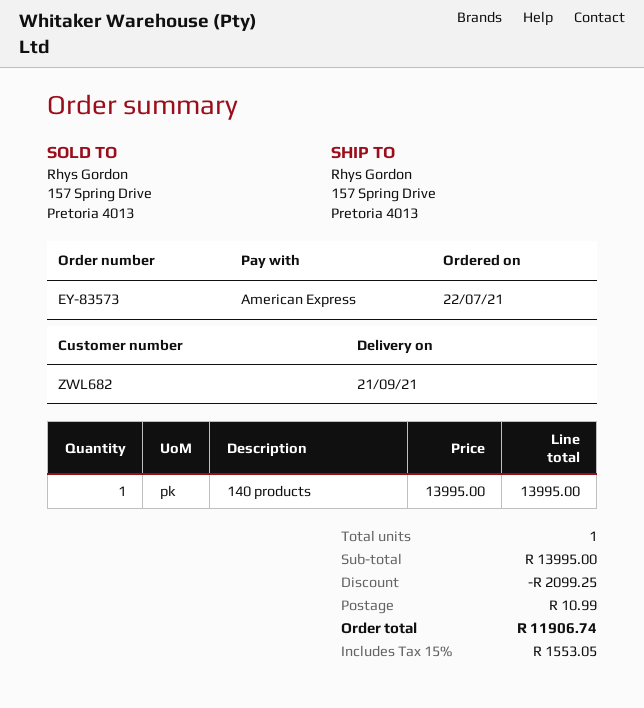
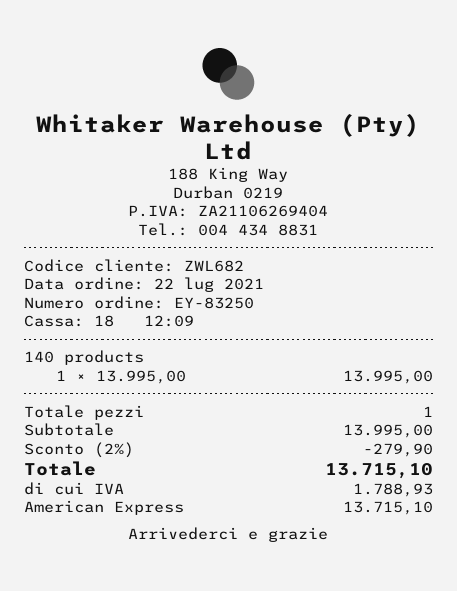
order number: EY-83573 -> EY-83250
discount: 2099.25 -> 279.90
shipping: 10.99 -> none
tax: 1553.05 -> 1788.93
total: 11906.74 -> 13715.10

